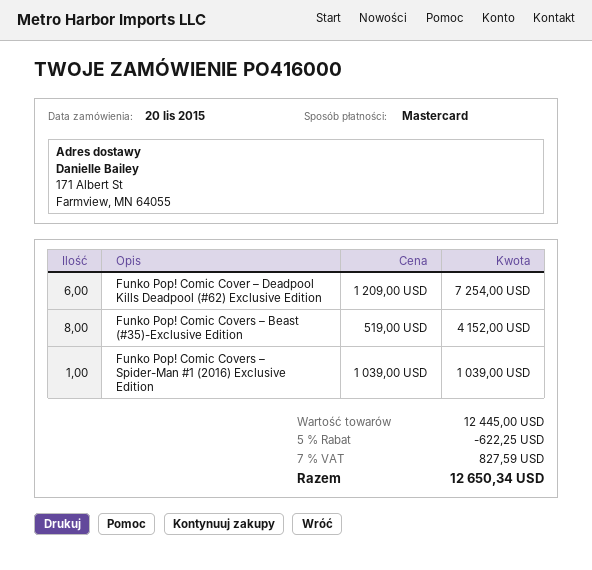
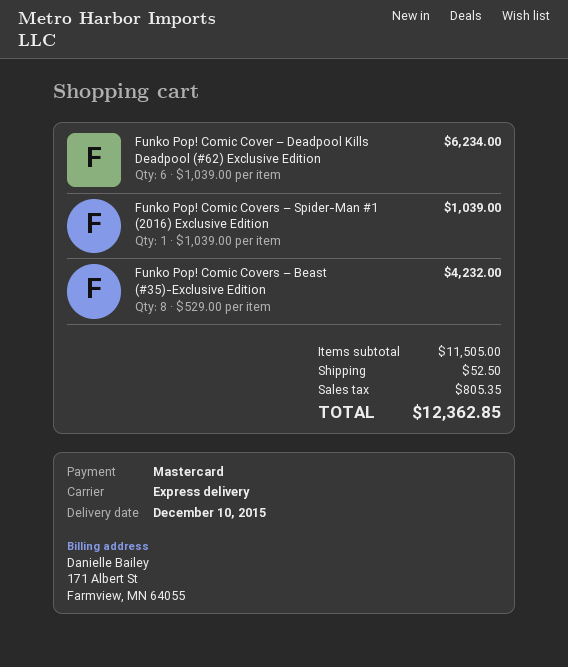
Funko Pop! Comic Cover – Deadpool Kills Deadpool (#62) Exclusive Edition: 6 x 1209.00 = 7254.00 -> 6 x 1039.00 = 6234.00
Funko Pop! Comic Covers – Beast (#35)-Exclusive Edition: 8 x 519.00 = 4152.00 -> 8 x 529.00 = 4232.00
subtotal: 12445.00 -> 11505.00
discount: 5% = 622.25 -> none
shipping: none -> 52.50
tax: 827.59 -> 805.35
total: 12650.34 -> 12362.85

